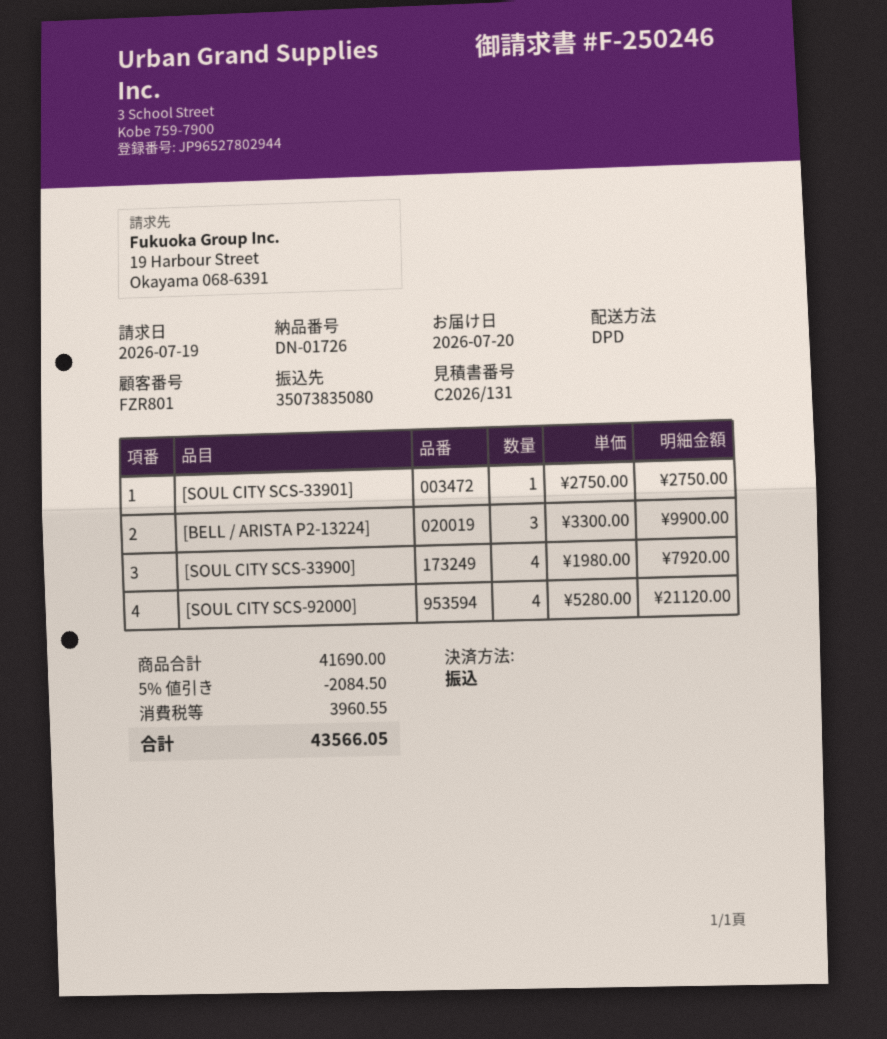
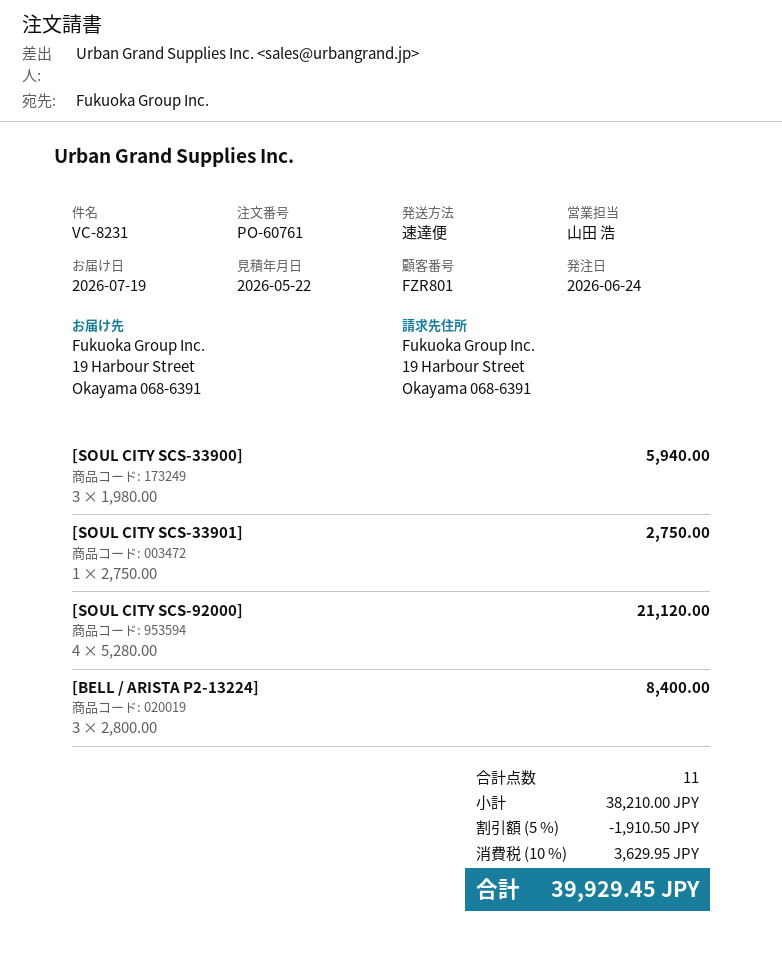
delivery date: 2026-07-20 -> 2026-07-19
shipping method: DPD -> express
[BELL / ARISTA P2-13224]: 3 x 3300.00 = 9900.00 -> 3 x 2800.00 = 8400.00
[SOUL CITY SCS-33900]: 4 x 1980.00 = 7920.00 -> 3 x 1980.00 = 5940.00
subtotal: 41690.00 -> 38210.00
discount: 5% = 2084.50 -> 5% = 1910.50
tax: 3960.55 -> 3629.95
total: 43566.05 -> 39929.45

